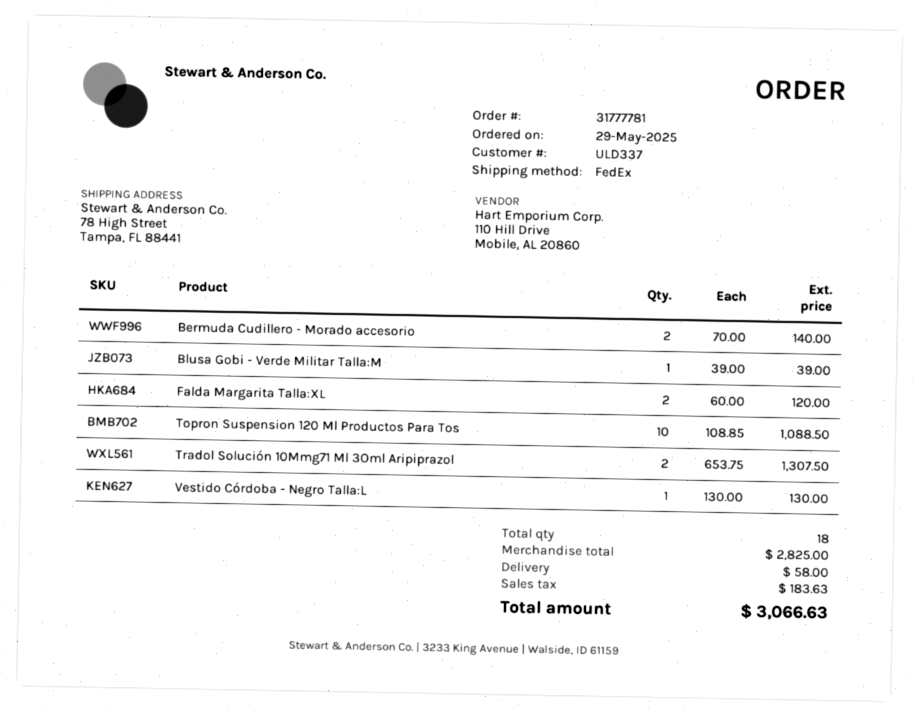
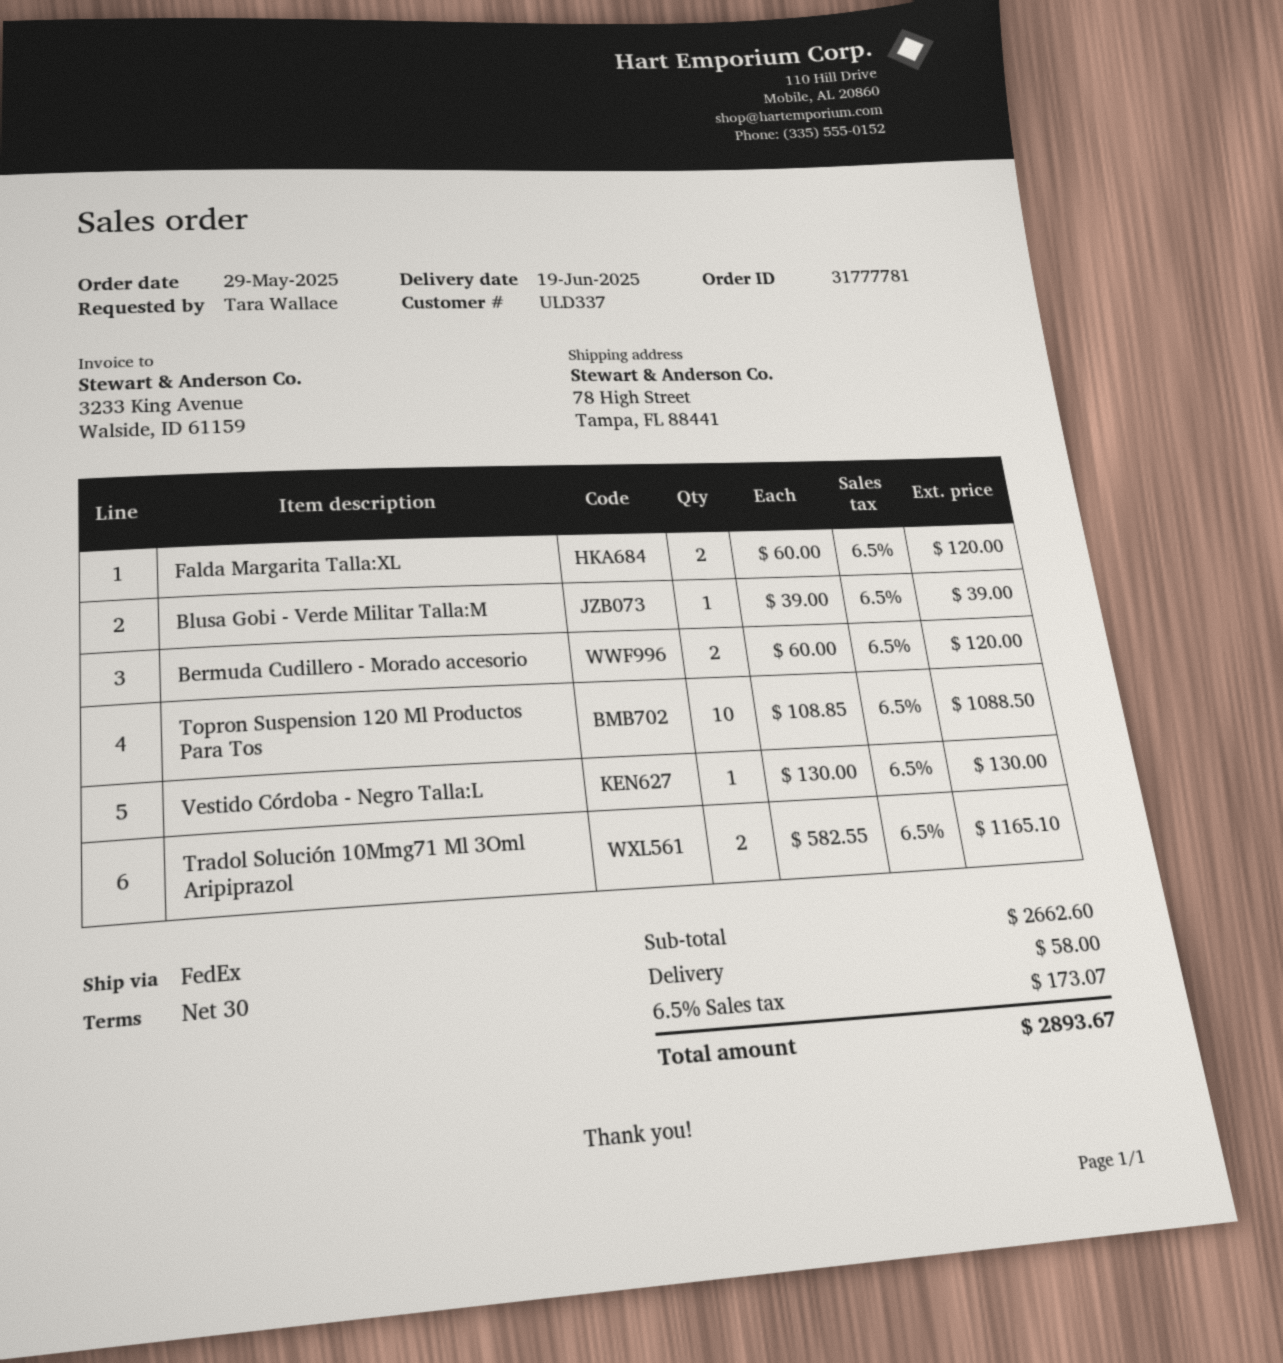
Bermuda Cudillero - Morado accesorio: 2 x 70.00 = 140.00 -> 2 x 60.00 = 120.00
Tradol Solución 10Mmg71 Ml 3Oml Aripiprazol: 2 x 653.75 = 1307.50 -> 2 x 582.55 = 1165.10
subtotal: 2825.00 -> 2662.60
tax: 183.63 -> 173.07
total: 3066.63 -> 2893.67

